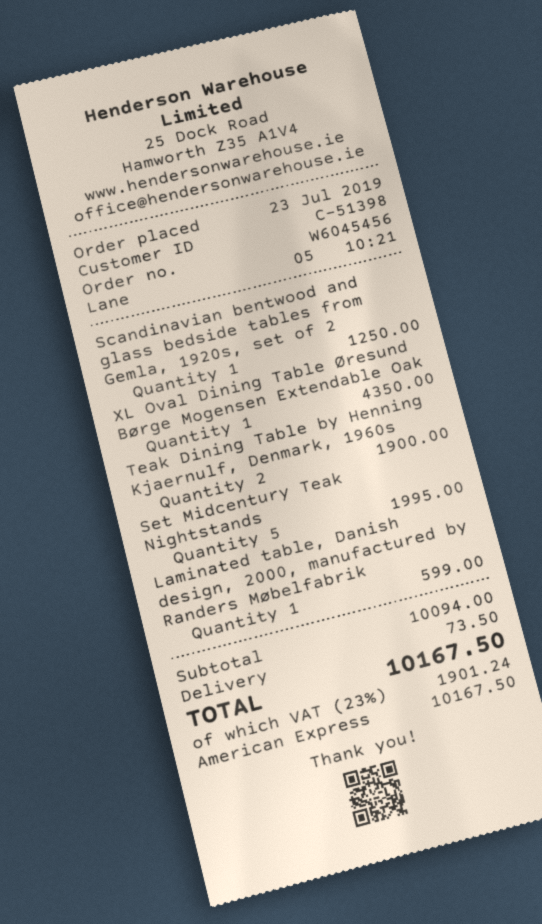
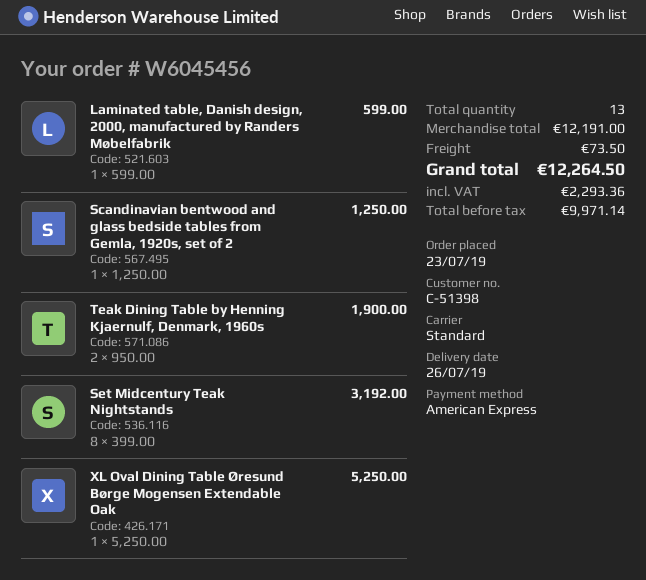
XL Oval Dining Table Øresund Børge Mogensen Extendable Oak: 1 for 4350.00 -> 1 for 5250.00
Set Midcentury Teak Nightstands: 5 for 1995.00 -> 8 for 3192.00
subtotal: 10094.00 -> 12191.00
tax: 1901.24 -> 2293.36
total: 10167.50 -> 12264.50

